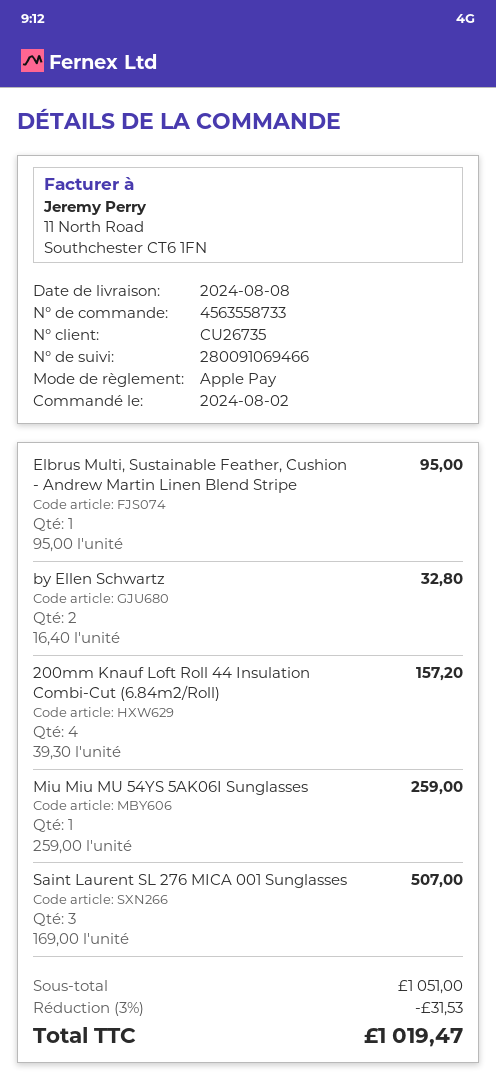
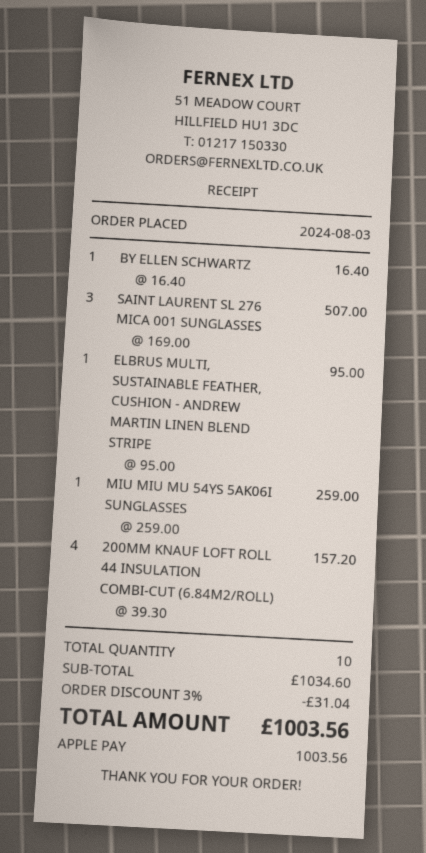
order date: 2024-08-02 -> 2024-08-03
by Ellen Schwartz: 2 x 16.40 = 32.80 -> 1 x 16.40 = 16.40
subtotal: 1051.00 -> 1034.60
discount: 3% = 31.53 -> 3% = 31.04
total: 1019.47 -> 1003.56

